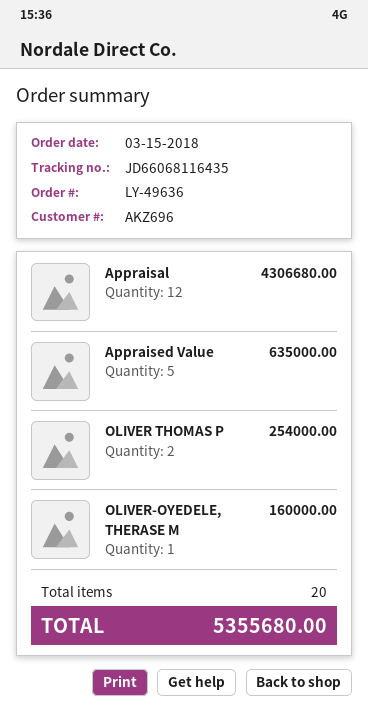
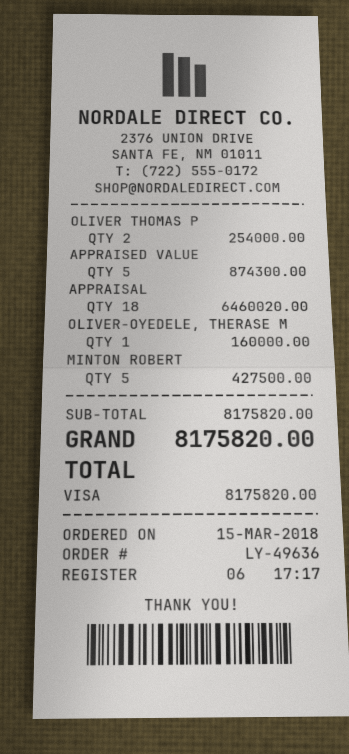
Appraisal: 12 for 4306680.00 -> 18 for 6460020.00
Appraised Value: 5 for 635000.00 -> 5 for 874300.00
MINTON ROBERT: none -> 5 for 427500.00
total: 5355680.00 -> 8175820.00

